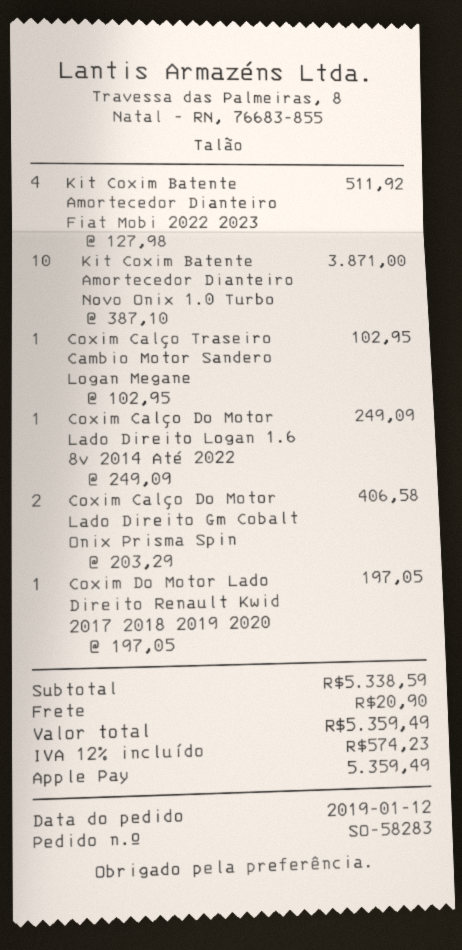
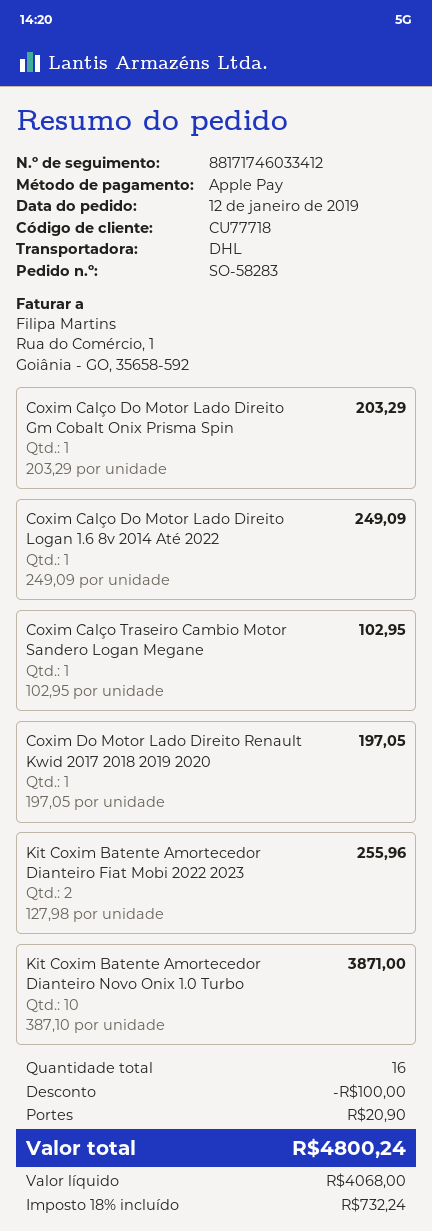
Kit Coxim Batente Amortecedor Dianteiro Fiat Mobi 2022 2023: 4 x 127.98 = 511.92 -> 2 x 127.98 = 255.96
Coxim Calço Do Motor Lado Direito Gm Cobalt Onix Prisma Spin: 2 x 203.29 = 406.58 -> 1 x 203.29 = 203.29
discount: none -> 100.00
tax: 12% = 574.23 -> 18% = 732.24
total: 5359.49 -> 4800.24

